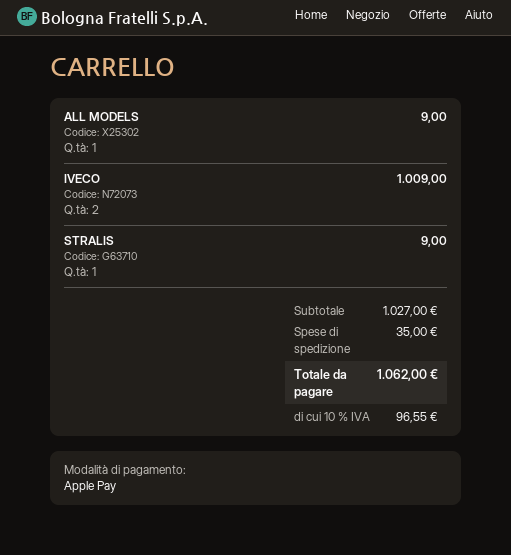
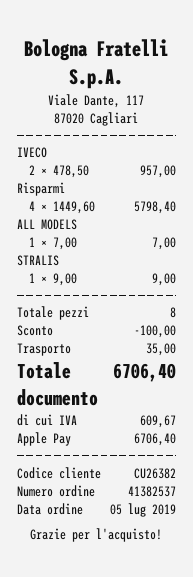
ALL MODELS: 1 for 9.00 -> 1 for 7.00
IVECO: 2 for 1009.00 -> 2 for 957.00
Risparmi: none -> 4 for 5798.40
discount: none -> 100.00
tax: 96.55 -> 609.67
total: 1062.00 -> 6706.40

